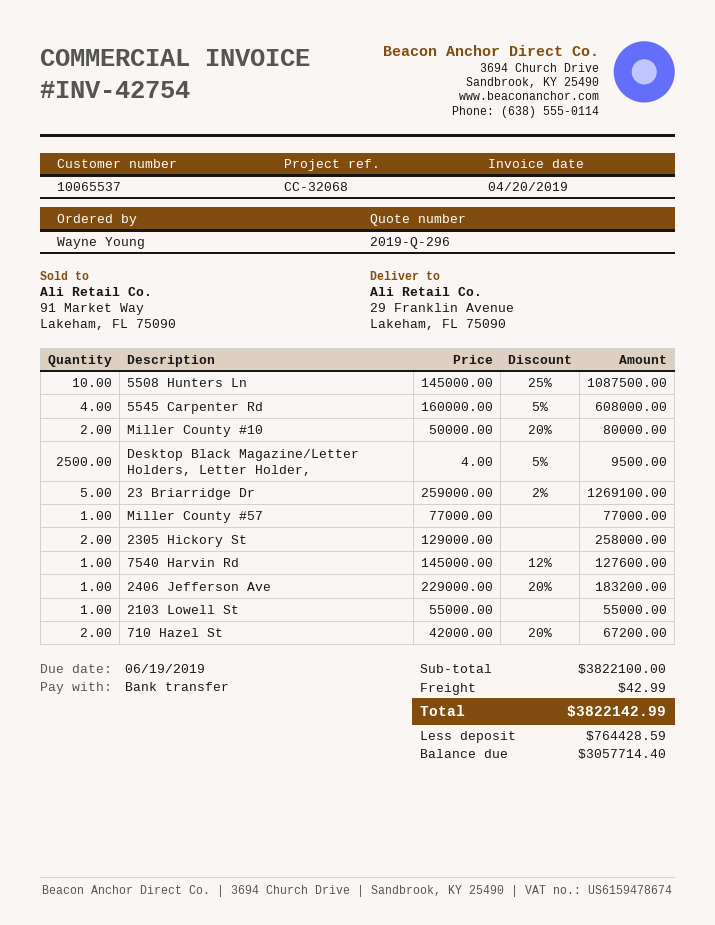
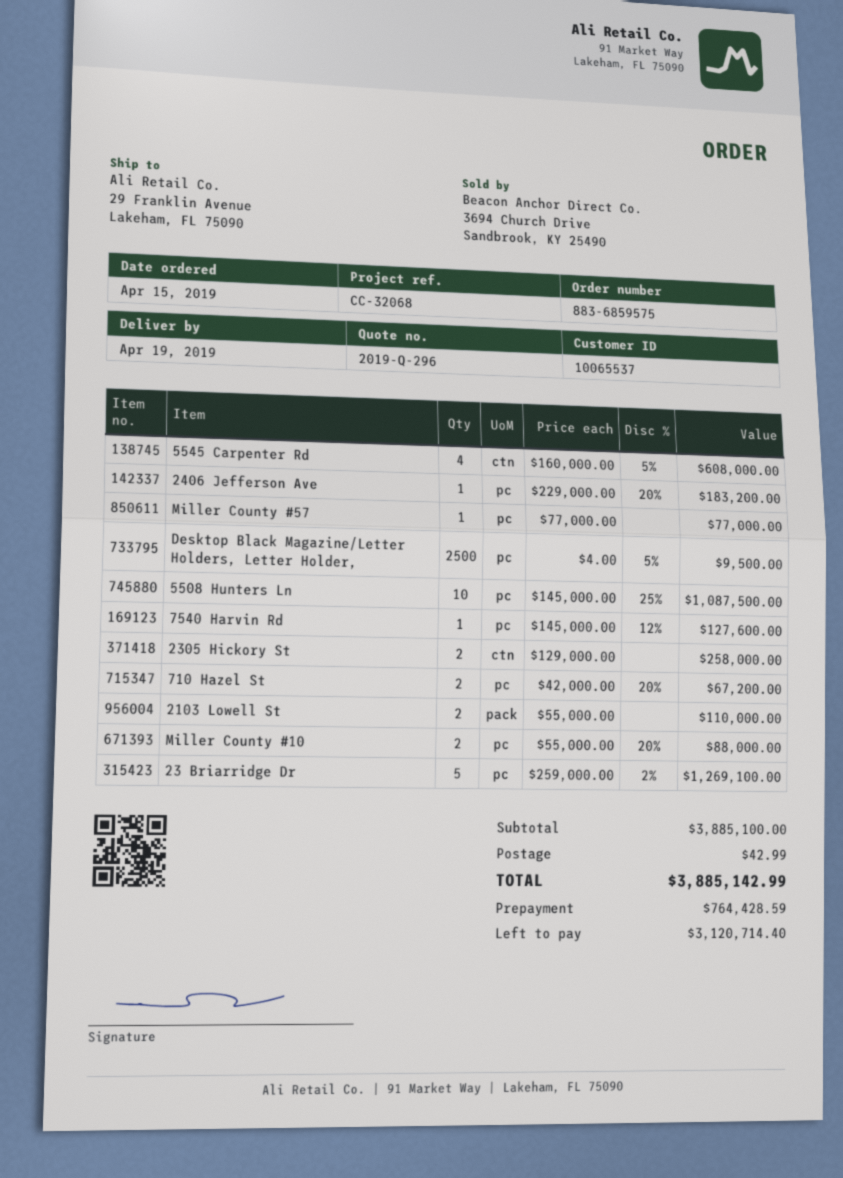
Miller County #10: 2 x 50000.00 - 20% = 80000.00 -> 2 x 55000.00 - 20% = 88000.00
2103 Lowell St: 1 x 55000.00 = 55000.00 -> 2 x 55000.00 = 110000.00
subtotal: 3822100.00 -> 3885100.00
total: 3822142.99 -> 3885142.99
balance: 3057714.40 -> 3120714.40

